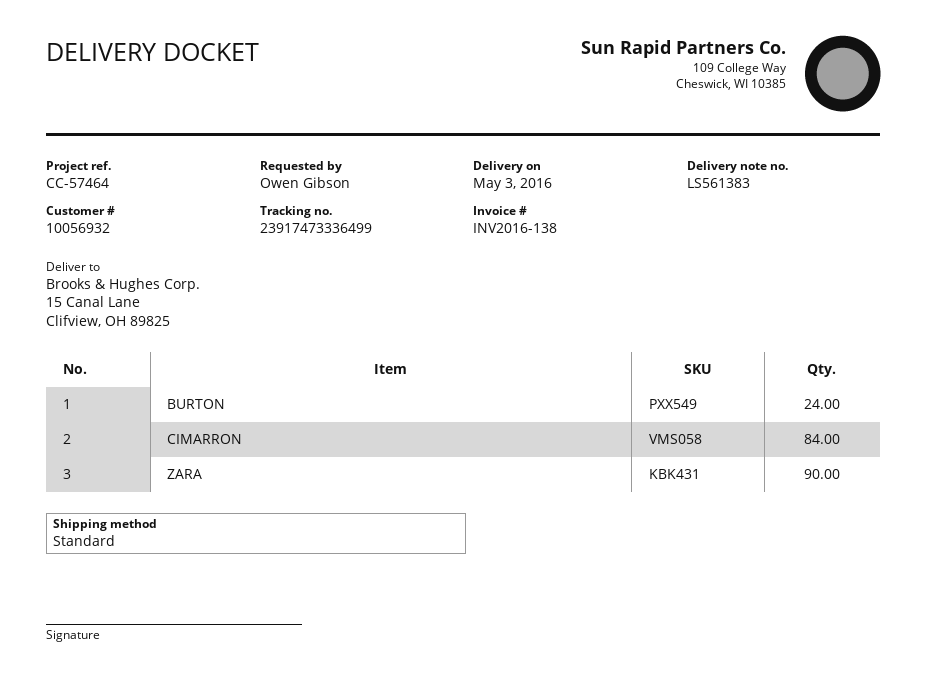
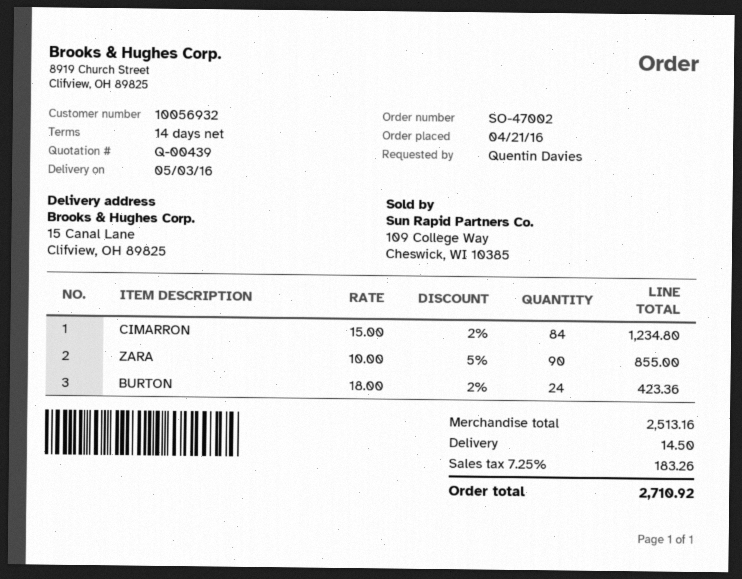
ordered by: Owen Gibson -> Quentin Davies

